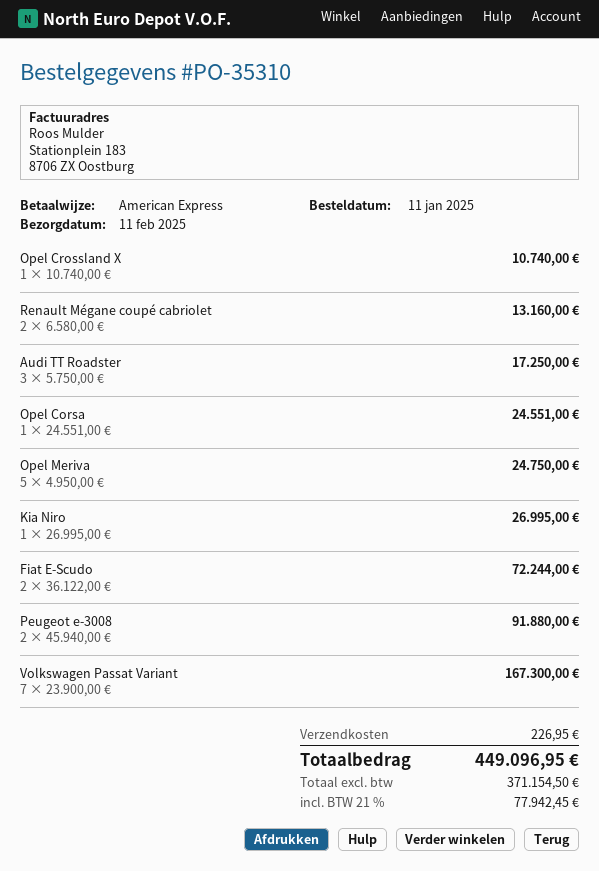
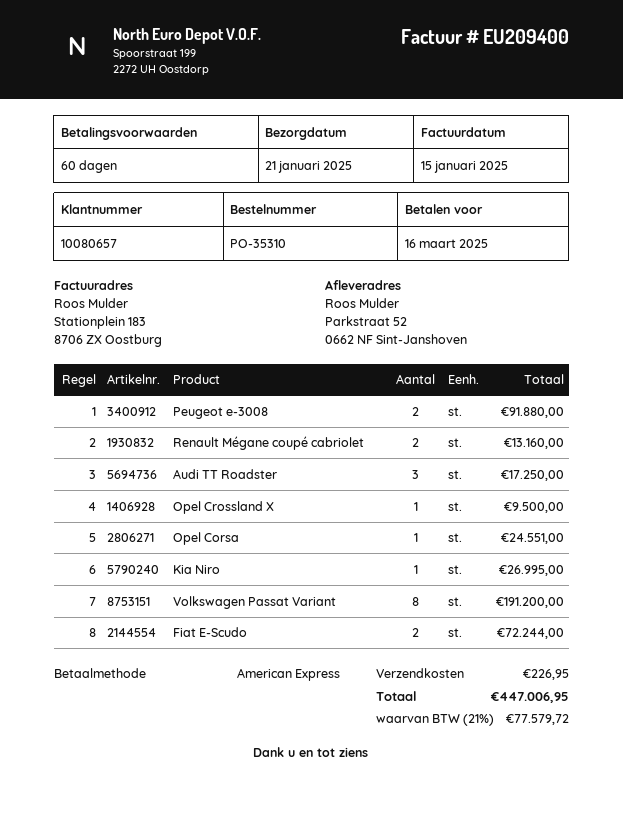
delivery date: 2025-02-11 -> 2025-01-21
Opel Crossland X: 1 for 10740.00 -> 1 for 9500.00
Opel Meriva: 5 for 24750.00 -> none
Volkswagen Passat Variant: 7 for 167300.00 -> 8 for 191200.00
tax: 21% = 77942.45 -> 21% = 77579.72
total: 449096.95 -> 447006.95

